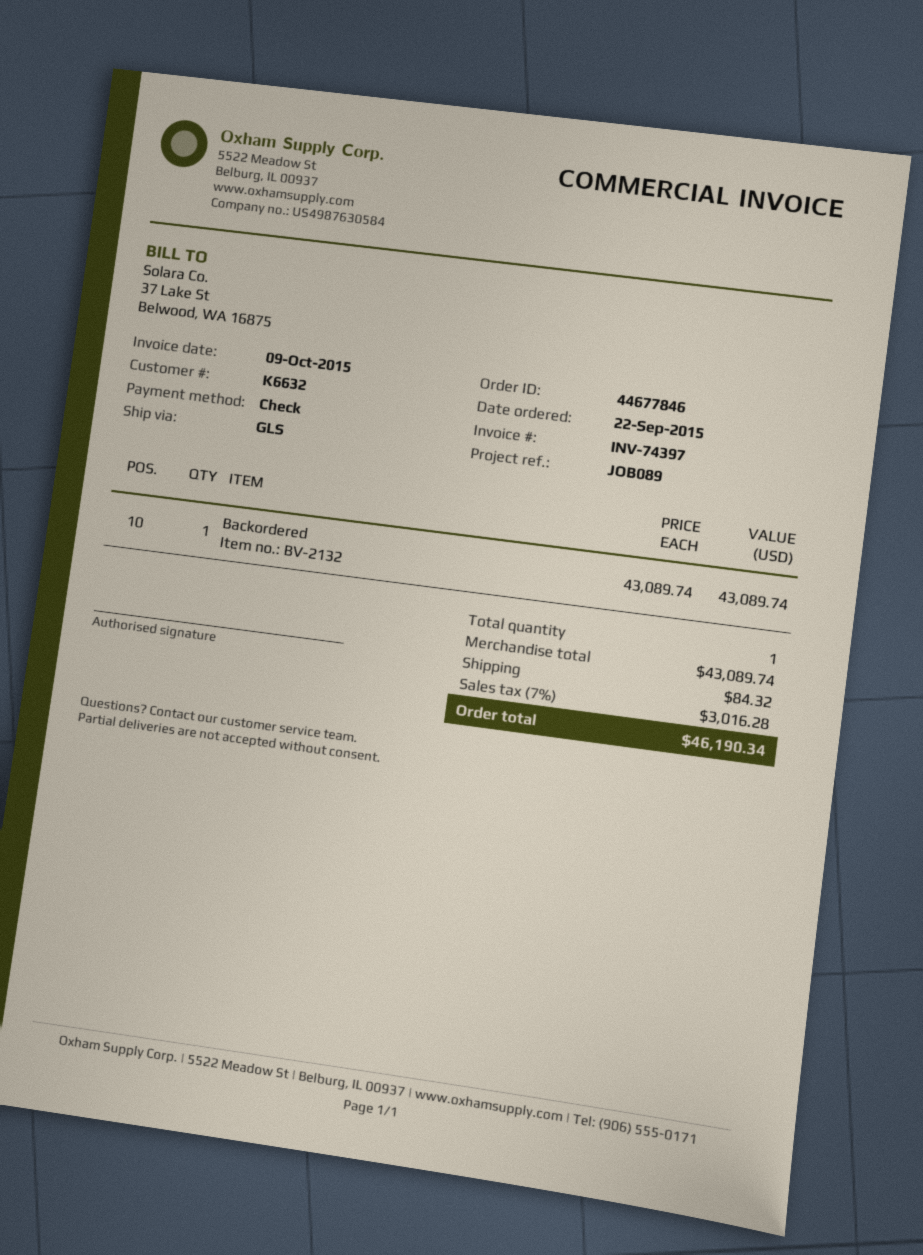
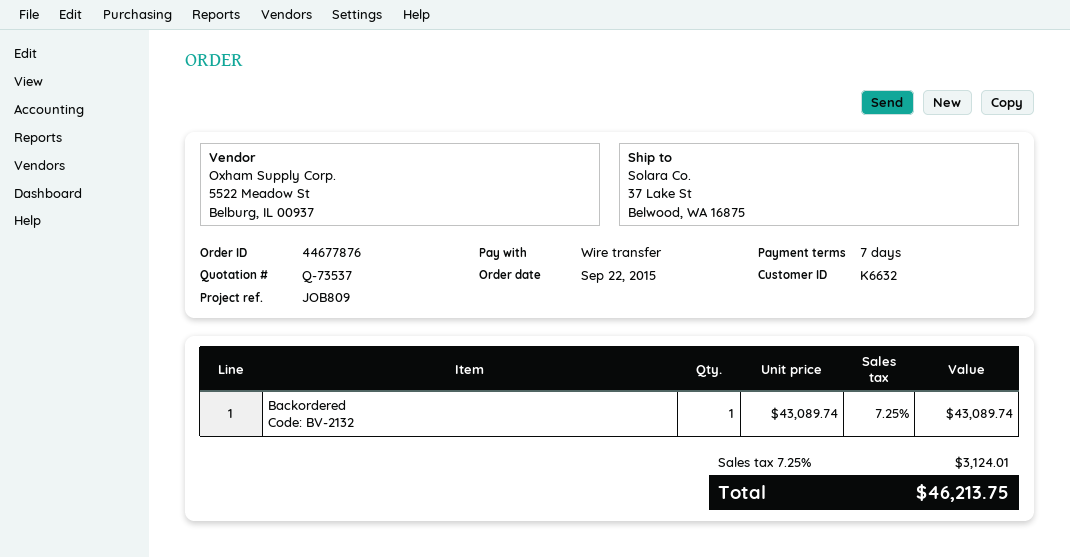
order number: 44677846 -> 44677876
reference: JOB089 -> JOB809
payment method: cheque -> bank transfer
shipping: 84.32 -> none
tax: 7% = 3016.28 -> 7.25% = 3124.01
total: 46190.34 -> 46213.75

